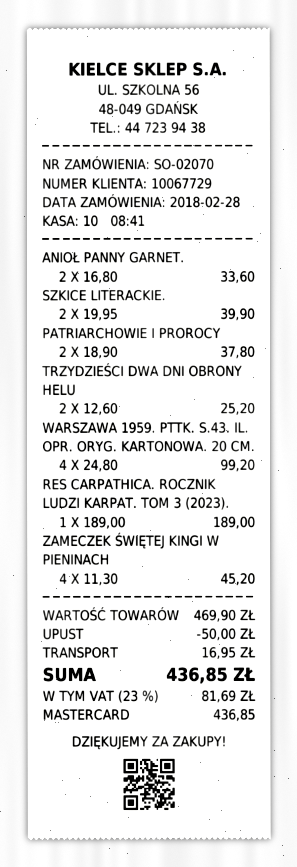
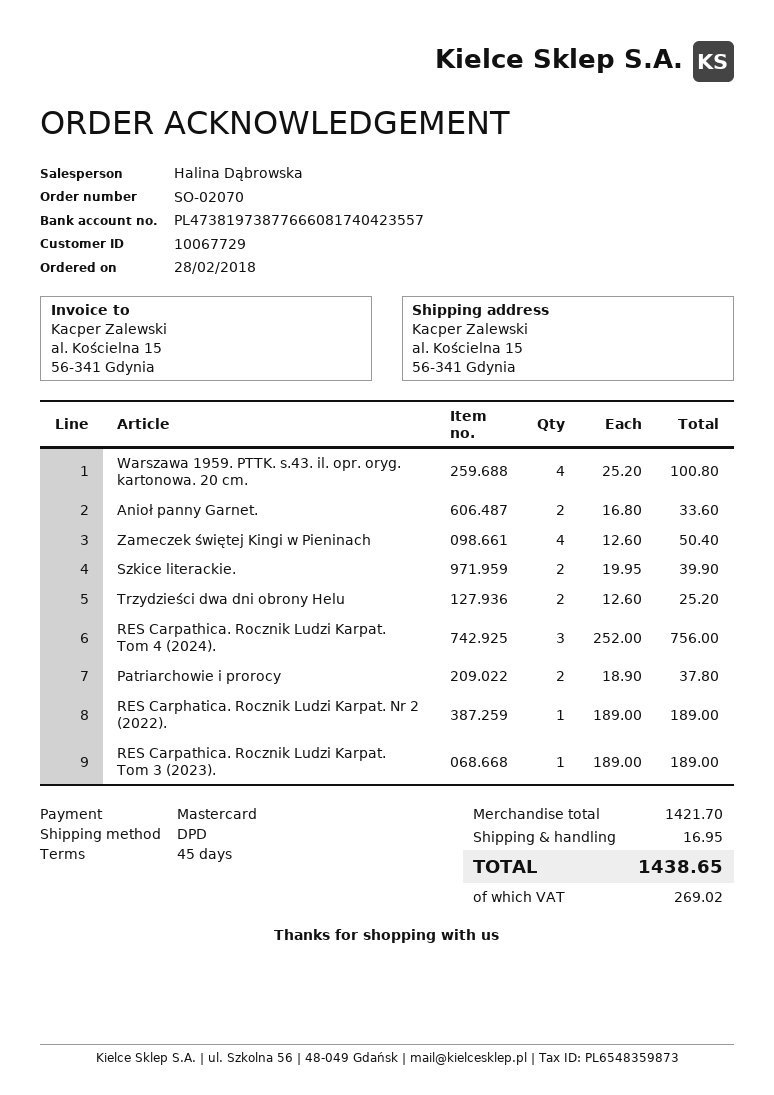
WARSZAWA 1959. PTTK. S.43. IL. OPR. ORYG. KARTONOWA. 20 CM.: 4 x 24.80 = 99.20 -> 4 x 25.20 = 100.80
ZAMECZEK ŚWIĘTEJ KINGI W PIENINACH: 4 x 11.30 = 45.20 -> 4 x 12.60 = 50.40
RES Carpathica. Rocznik Ludzi Karpat. Tom 4 (2024).: none -> 3 x 252.00 = 756.00
RES Carphatica. Rocznik Ludzi Karpat. Nr 2 (2022).: none -> 1 x 189.00 = 189.00
subtotal: 469.90 -> 1421.70
discount: 50.00 -> none
tax: 81.69 -> 269.02
total: 436.85 -> 1438.65

